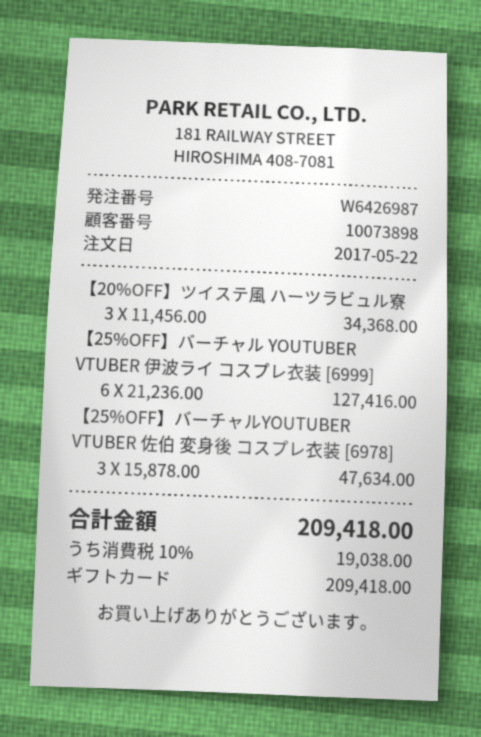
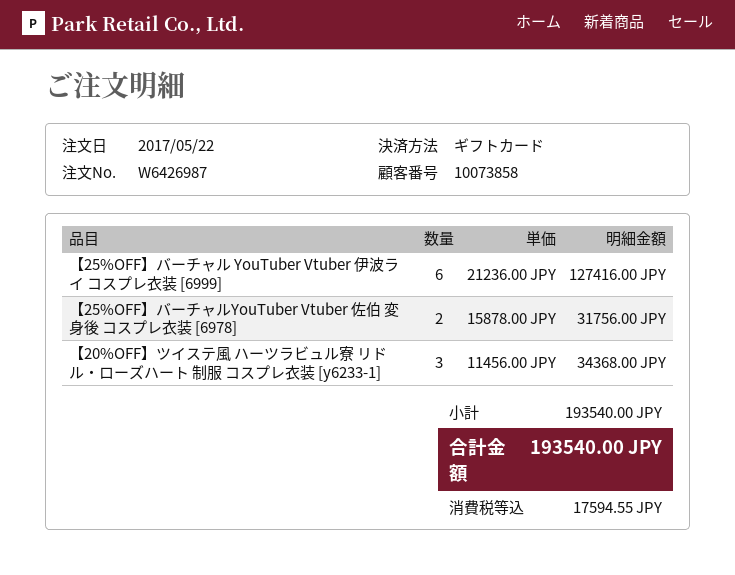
customer number: 10073898 -> 10073858
【25%OFF】バーチャルYOUTUBER VTUBER 佐伯 変身後 コスプレ衣装 [6978]: 3 x 15878.00 = 47634.00 -> 2 x 15878.00 = 31756.00
tax: 19038.00 -> 17594.55
total: 209418.00 -> 193540.00

